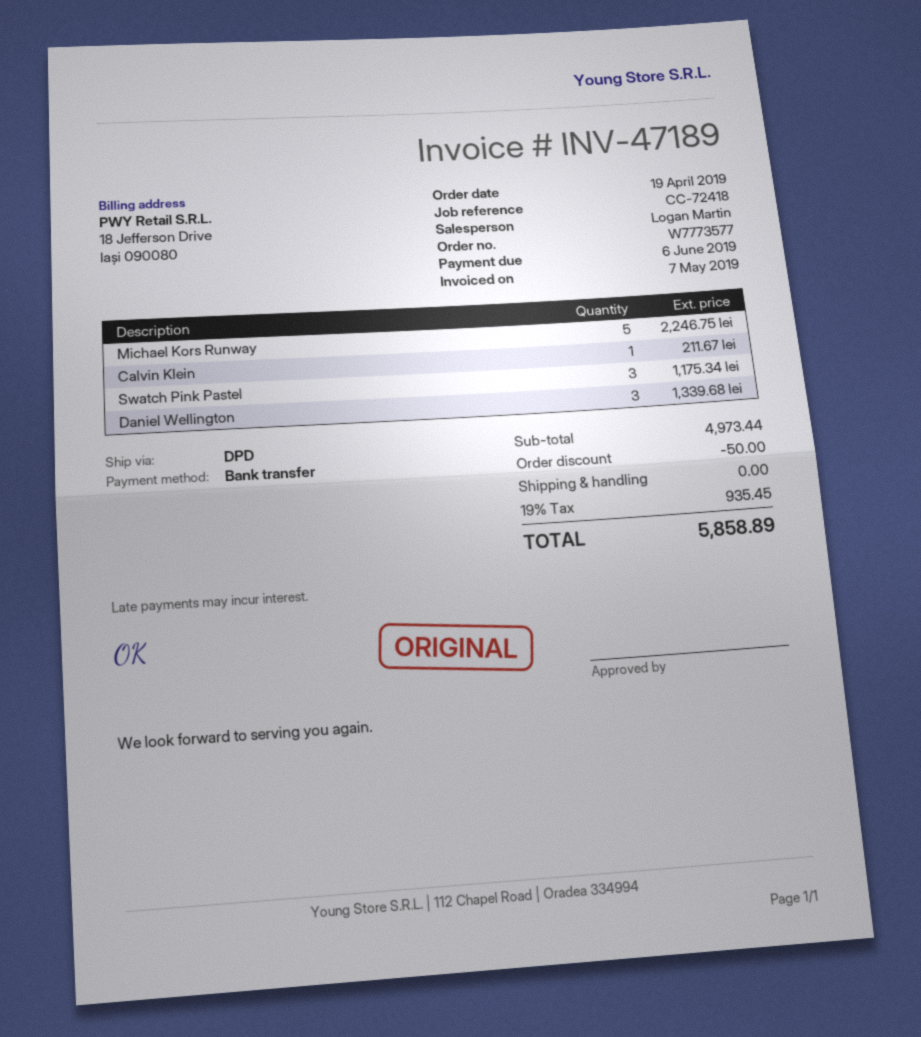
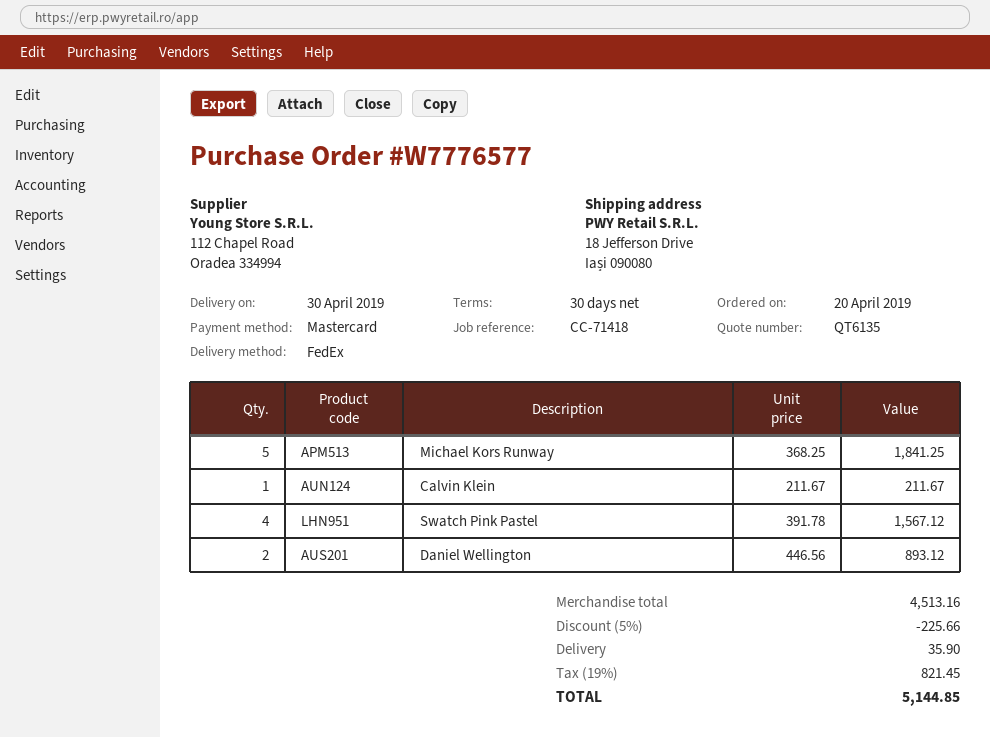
order number: W7773577 -> W7776577
order date: 2019-04-19 -> 2019-04-20
reference: CC-72418 -> CC-71418
payment method: bank transfer -> Mastercard
shipping method: DPD -> FedEx
Michael Kors Runway: 5 for 2246.75 -> 5 for 1841.25
Swatch Pink Pastel: 3 for 1175.34 -> 4 for 1567.12
Daniel Wellington: 3 for 1339.68 -> 2 for 893.12
subtotal: 4973.44 -> 4513.16
discount: 50.00 -> 225.66
shipping: 0.00 -> 35.90
tax: 19% = 935.45 -> 19% = 821.45
total: 5858.89 -> 5144.85

